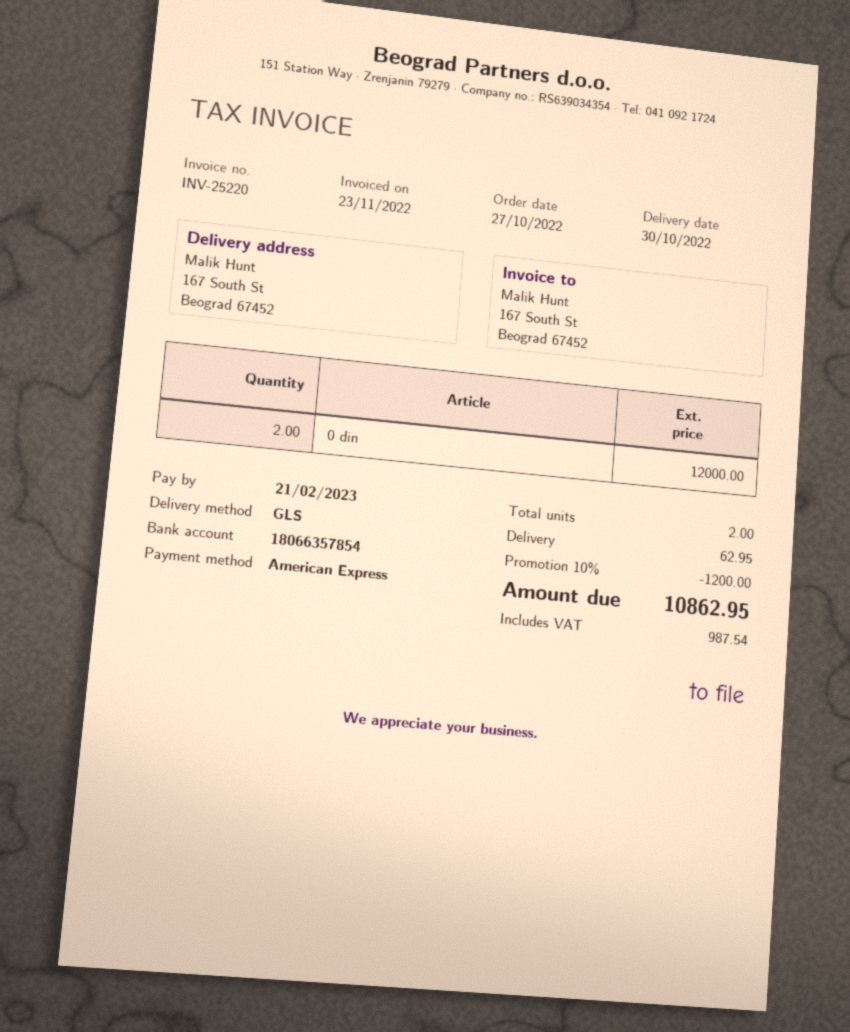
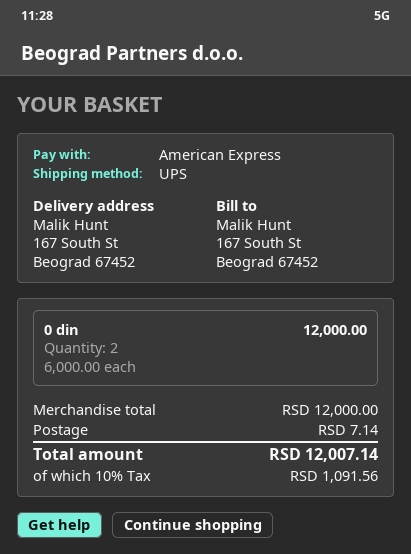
shipping method: GLS -> UPS
discount: 10% = 1200.00 -> none
shipping: 62.95 -> 7.14
tax: 987.54 -> 1091.56
total: 10862.95 -> 12007.14

